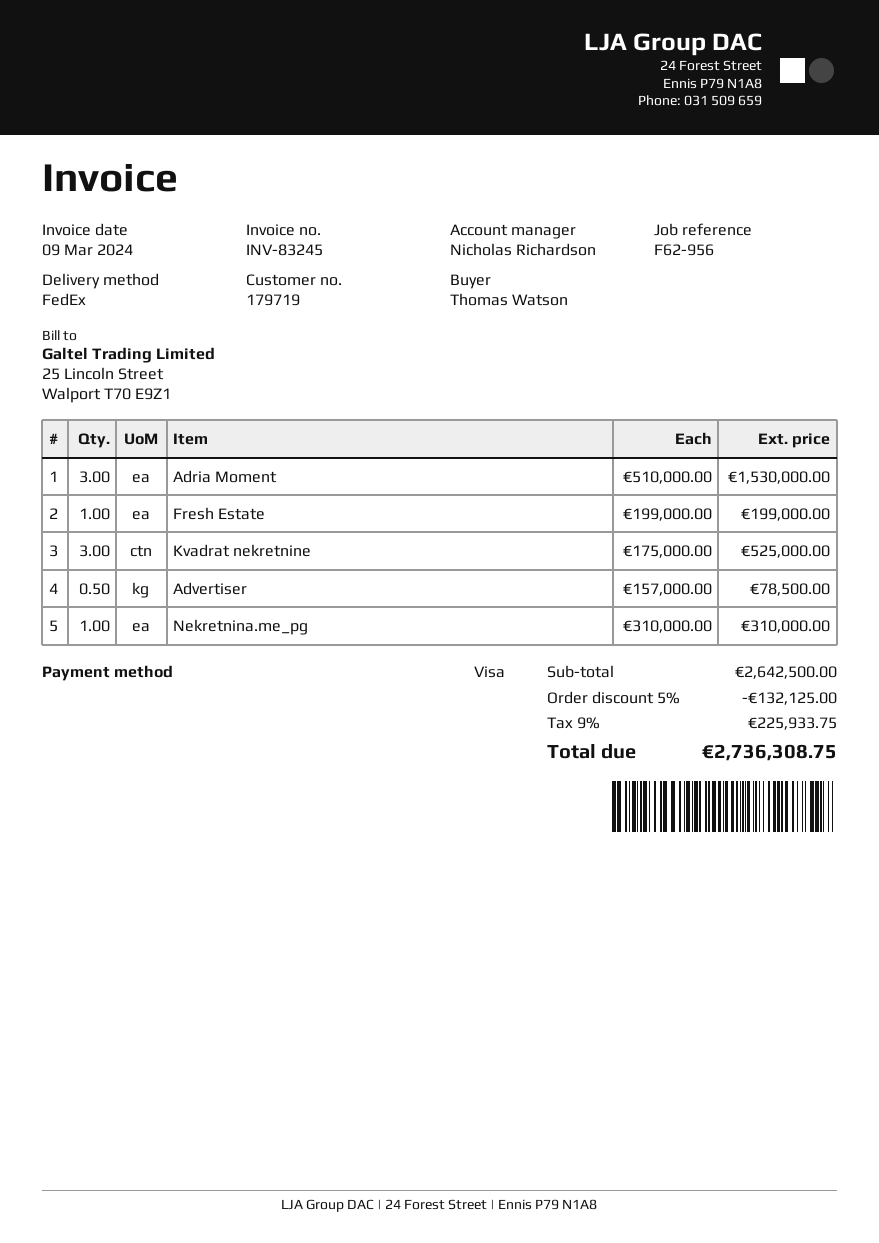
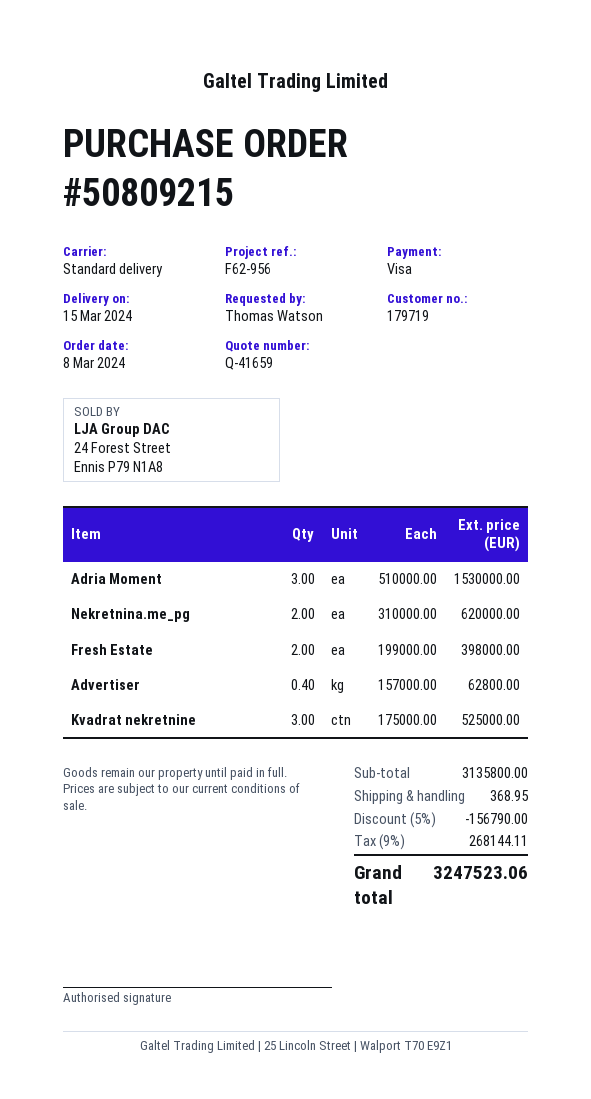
shipping method: FedEx -> standard
Fresh Estate: 1 x 199000.00 = 199000.00 -> 2 x 199000.00 = 398000.00
Advertiser: 0.5 x 157000.00 = 78500.00 -> 0.4 x 157000.00 = 62800.00
Nekretnina.me_pg: 1 x 310000.00 = 310000.00 -> 2 x 310000.00 = 620000.00
subtotal: 2642500.00 -> 3135800.00
discount: 5% = 132125.00 -> 5% = 156790.00
shipping: none -> 368.95
tax: 9% = 225933.75 -> 9% = 268144.11
total: 2736308.75 -> 3247523.06

